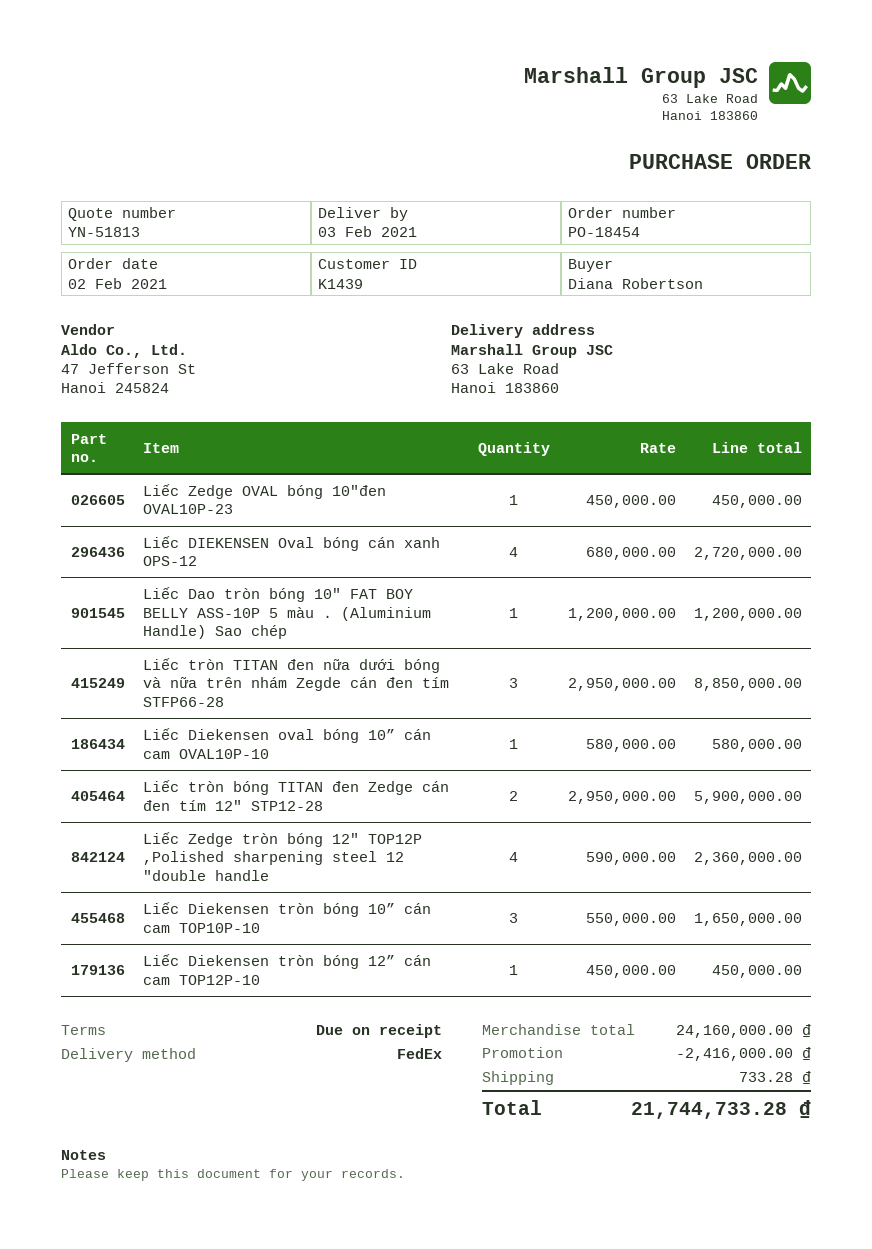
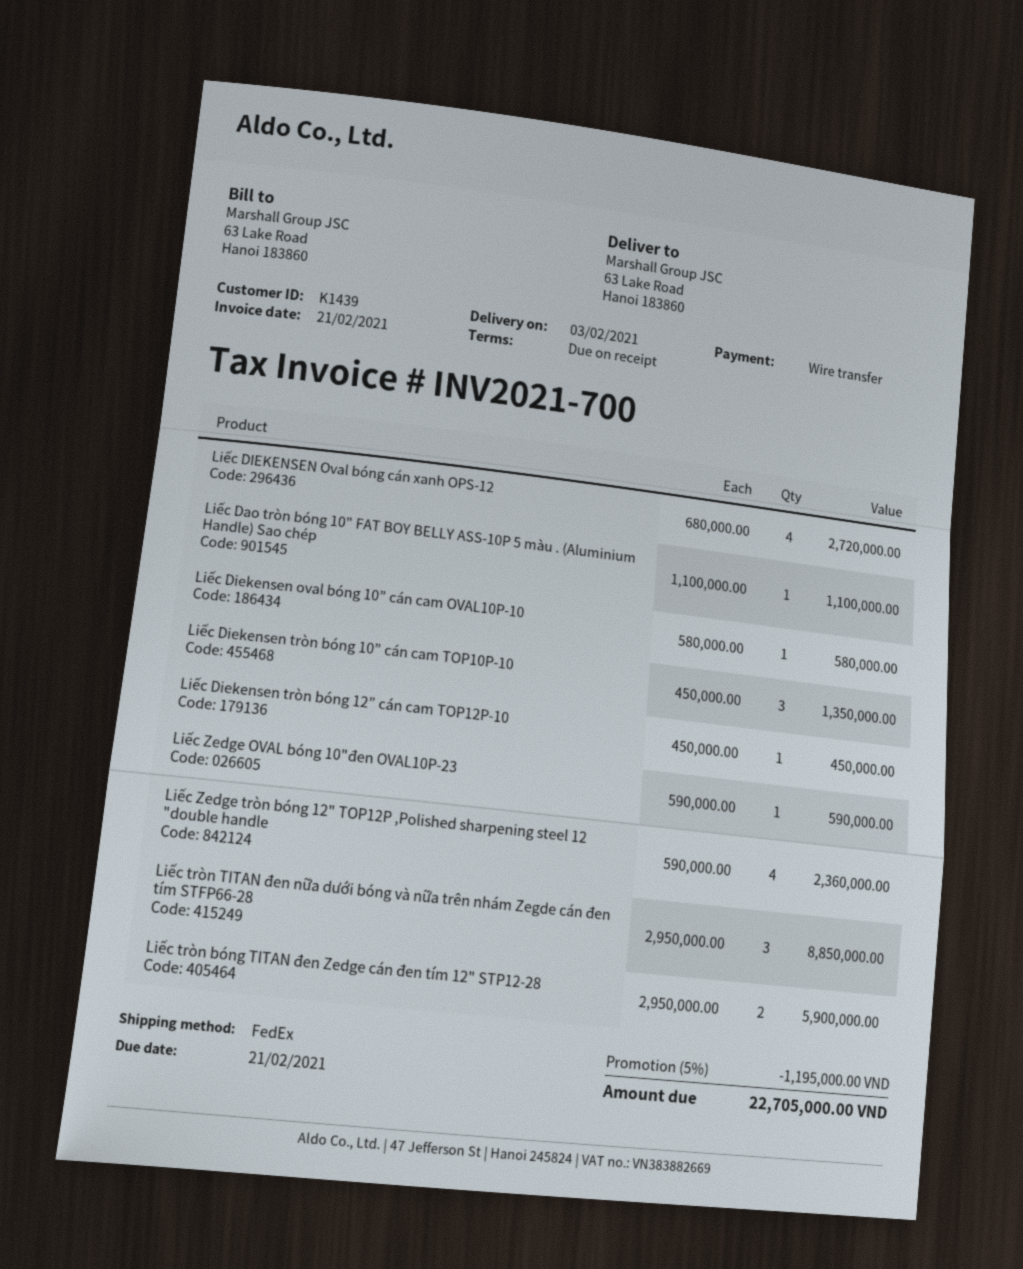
Liếc Zedge OVAL bóng 10"đen OVAL10P-23: 1 x 450000.00 = 450000.00 -> 1 x 590000.00 = 590000.00
Liếc Dao tròn bóng 10" FAT BOY BELLY ASS-10P 5 màu . (Aluminium Handle) Sao chép: 1 x 1200000.00 = 1200000.00 -> 1 x 1100000.00 = 1100000.00
Liếc Diekensen tròn bóng 10” cán cam TOP10P-10: 3 x 550000.00 = 1650000.00 -> 3 x 450000.00 = 1350000.00
discount: 2416000.00 -> 1195000.00
shipping: 733.28 -> none
total: 21744733.28 -> 22705000.00

